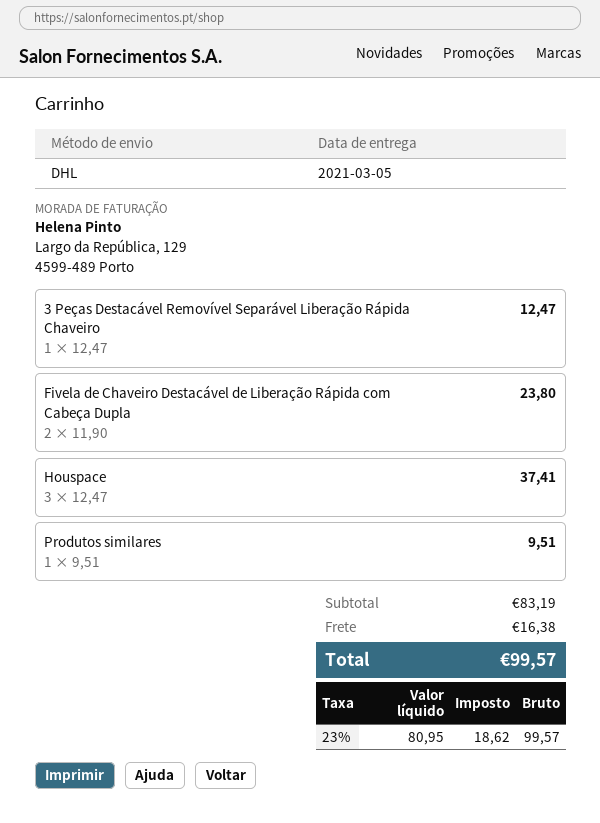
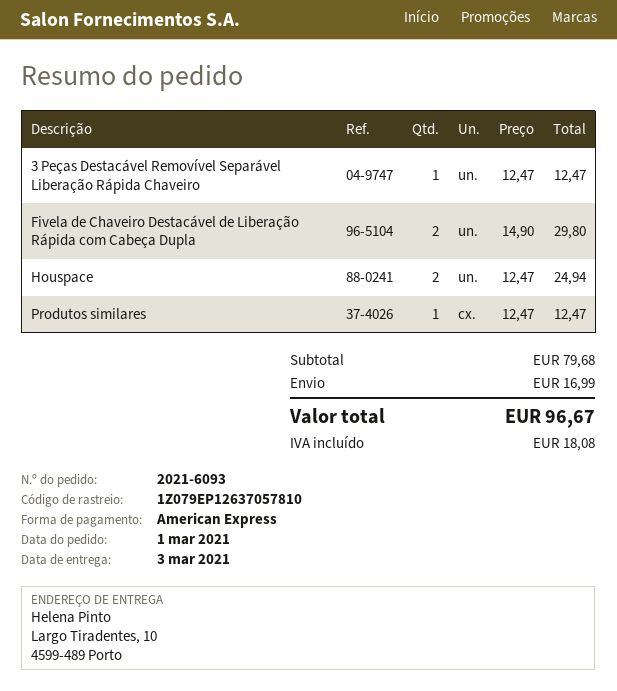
delivery date: 2021-03-05 -> 2021-03-03
Fivela de Chaveiro Destacável de Liberação Rápida com Cabeça Dupla: 2 x 11.90 = 23.80 -> 2 x 14.90 = 29.80
Houspace: 3 x 12.47 = 37.41 -> 2 x 12.47 = 24.94
Produtos similares: 1 x 9.51 = 9.51 -> 1 x 12.47 = 12.47
subtotal: 83.19 -> 79.68
shipping: 16.38 -> 16.99
tax: 18.62 -> 18.08
total: 99.57 -> 96.67

